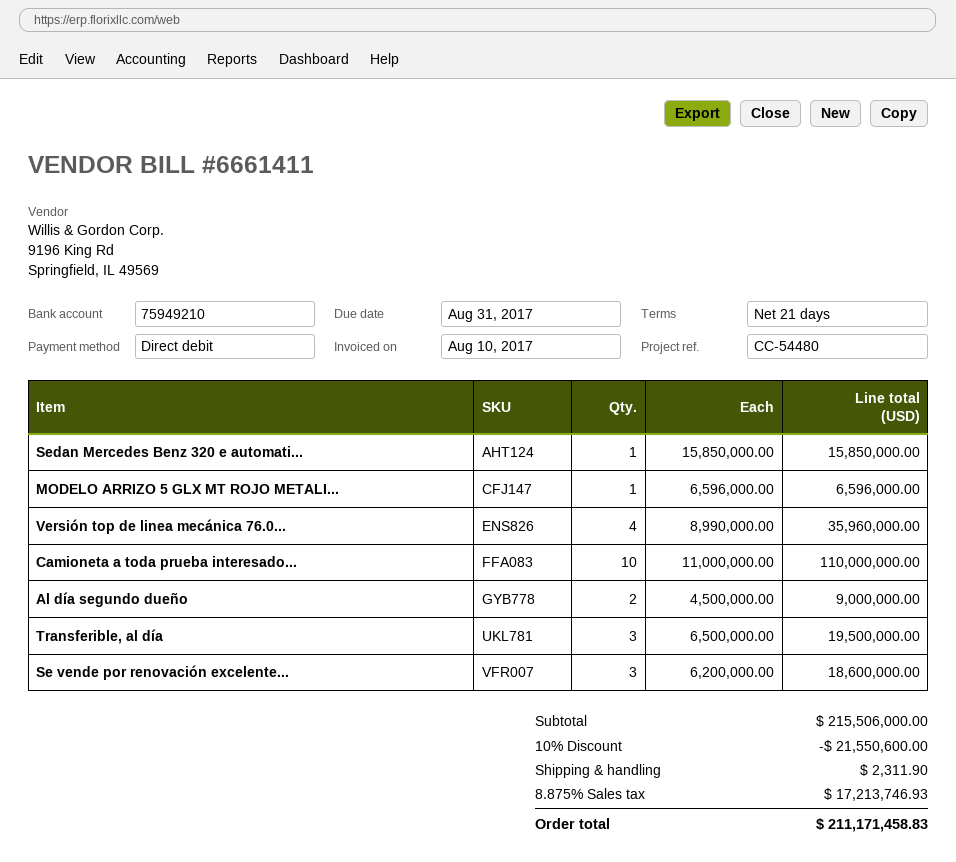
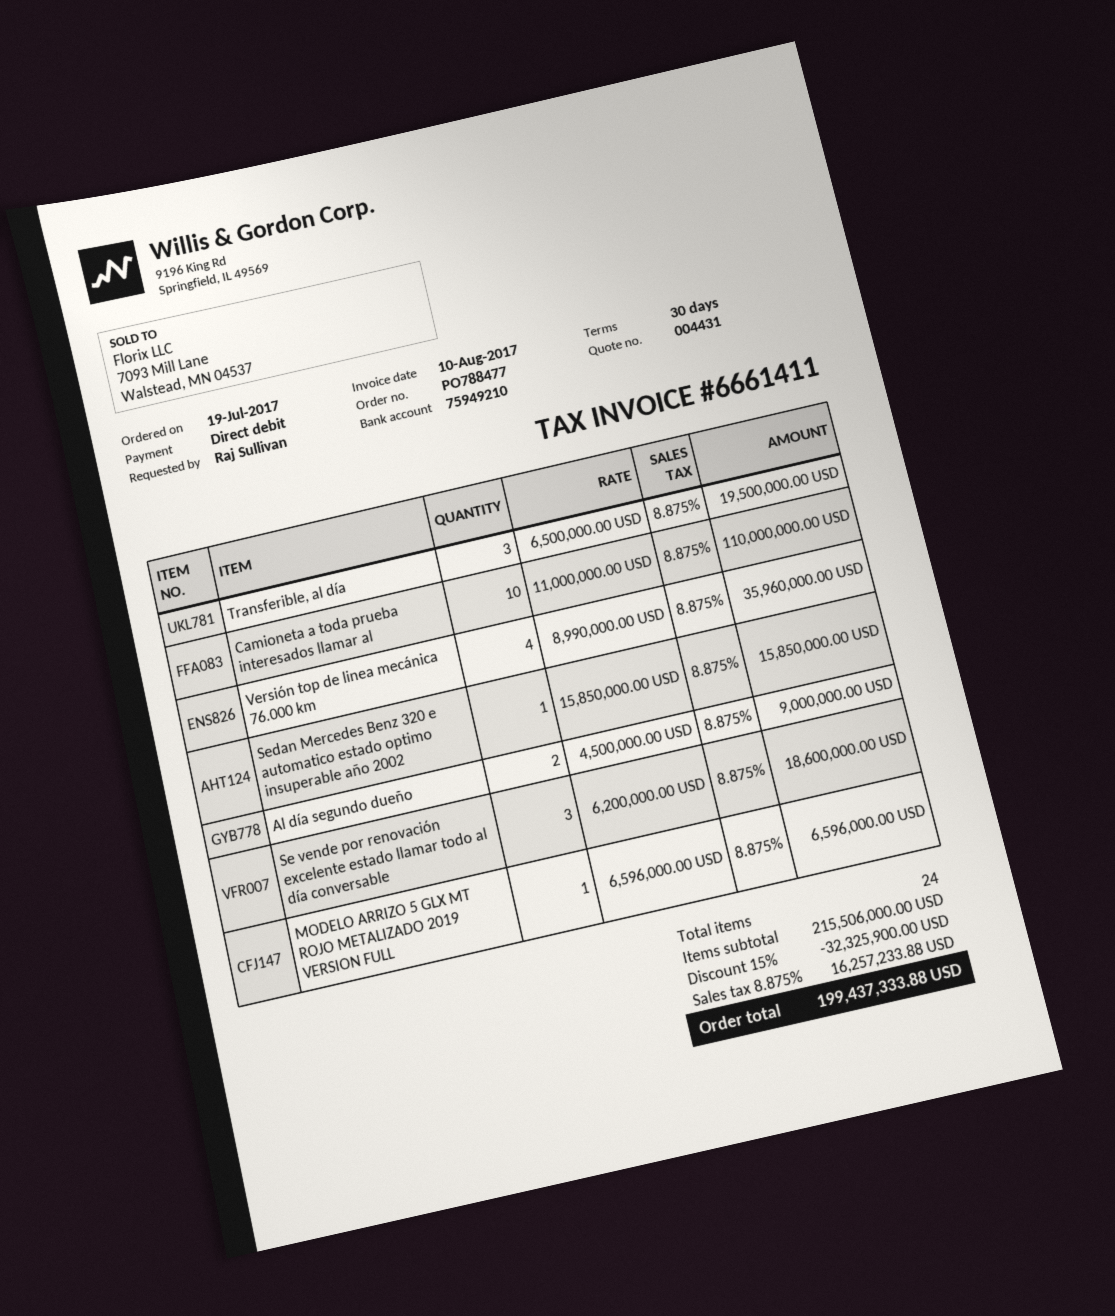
payment terms: 21 days -> 30 days
discount: 10% = 21550600.00 -> 15% = 32325900.00
shipping: 2311.90 -> none
tax: 8.875% = 17213746.93 -> 8.875% = 16257233.88
total: 211171458.83 -> 199437333.88

